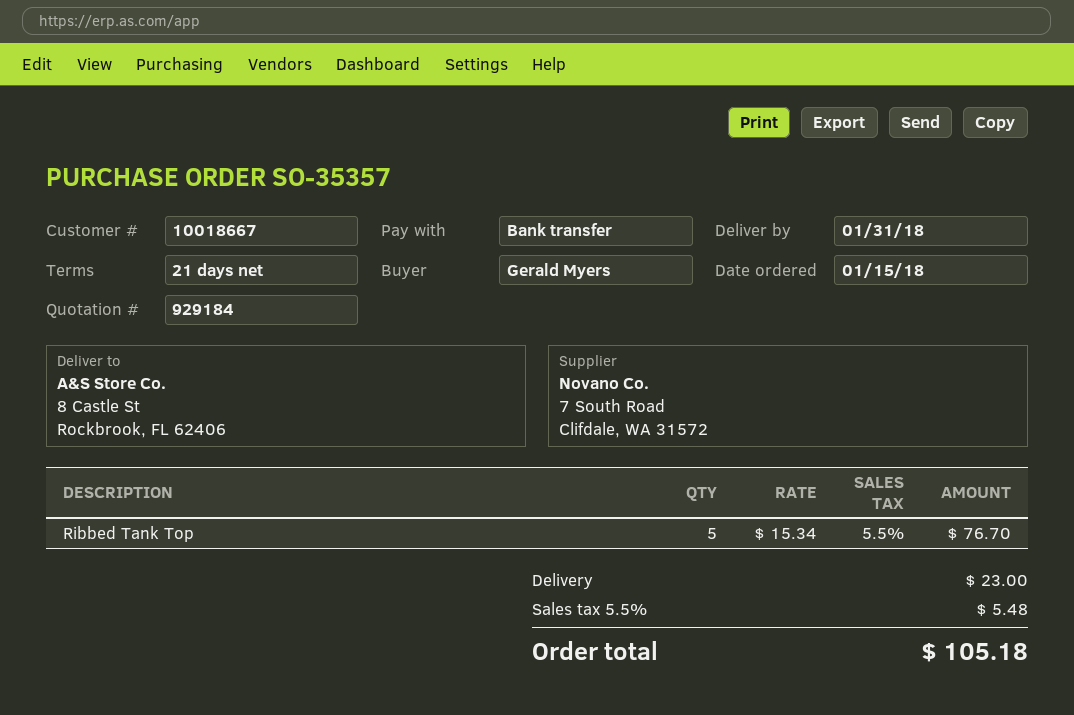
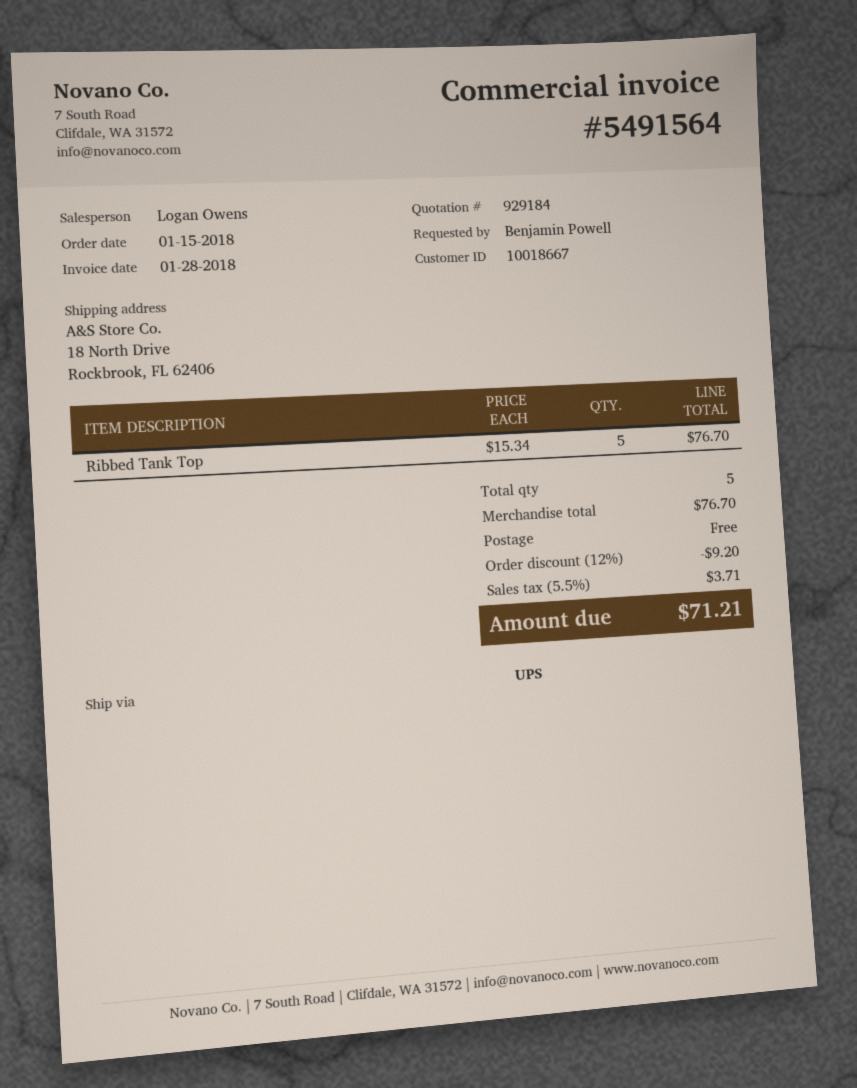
ordered by: Gerald Myers -> Benjamin Powell
ship to: 8 Castle St, Rockbrook, FL 62406 -> 18 North Drive, Rockbrook, FL 62406
discount: none -> 12% = 9.20
shipping: 23.00 -> 0.00
tax: 5.5% = 5.48 -> 5.5% = 3.71
total: 105.18 -> 71.21

